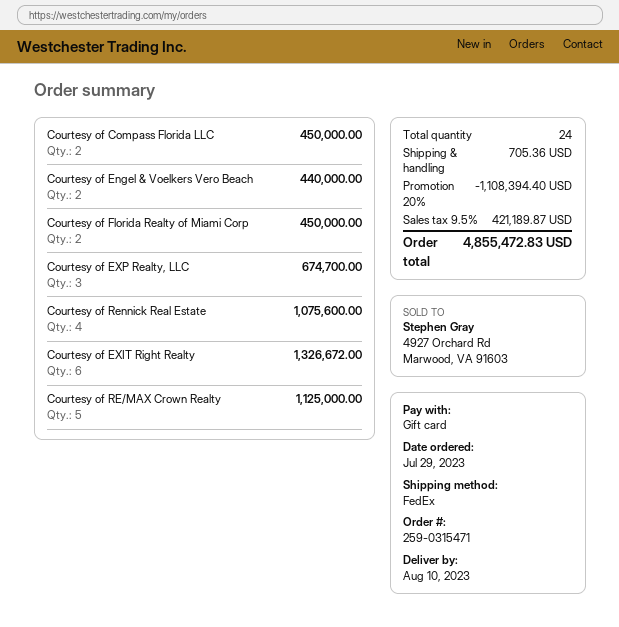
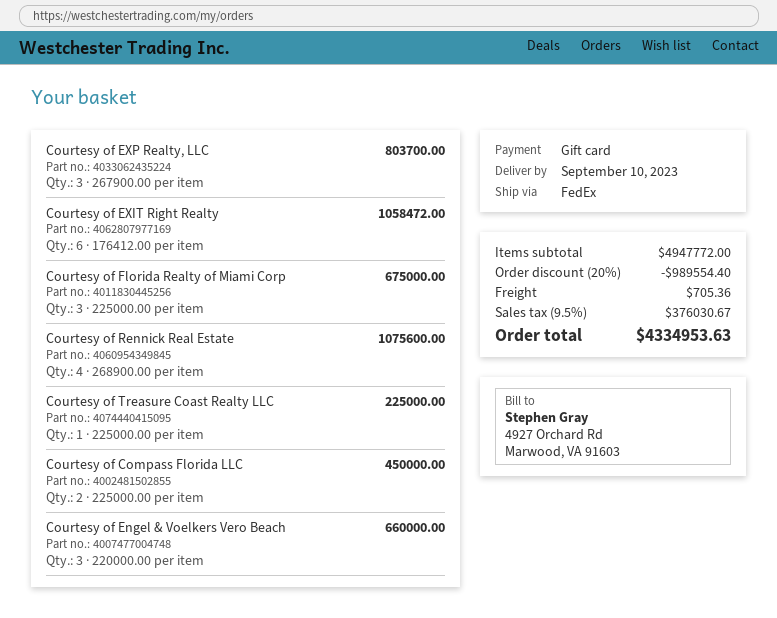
delivery date: 2023-08-10 -> 2023-09-10
Courtesy of Engel & Voelkers Vero Beach: 2 for 440000.00 -> 3 for 660000.00
Courtesy of Florida Realty of Miami Corp: 2 for 450000.00 -> 3 for 675000.00
Courtesy of EXP Realty, LLC: 3 for 674700.00 -> 3 for 803700.00
Courtesy of EXIT Right Realty: 6 for 1326672.00 -> 6 for 1058472.00
Courtesy of RE/MAX Crown Realty: 5 for 1125000.00 -> none
Courtesy of Treasure Coast Realty LLC: none -> 1 for 225000.00
discount: 20% = 1108394.40 -> 20% = 989554.40
tax: 9.5% = 421189.87 -> 9.5% = 376030.67
total: 4855472.83 -> 4334953.63

